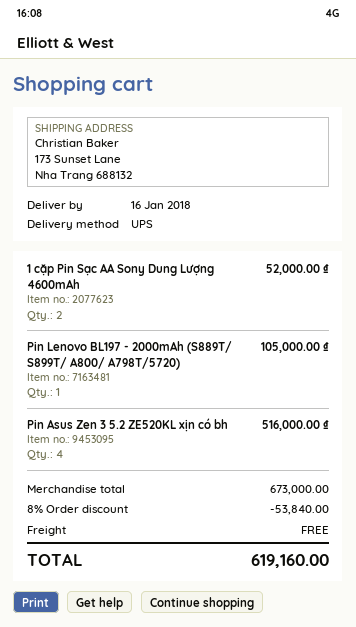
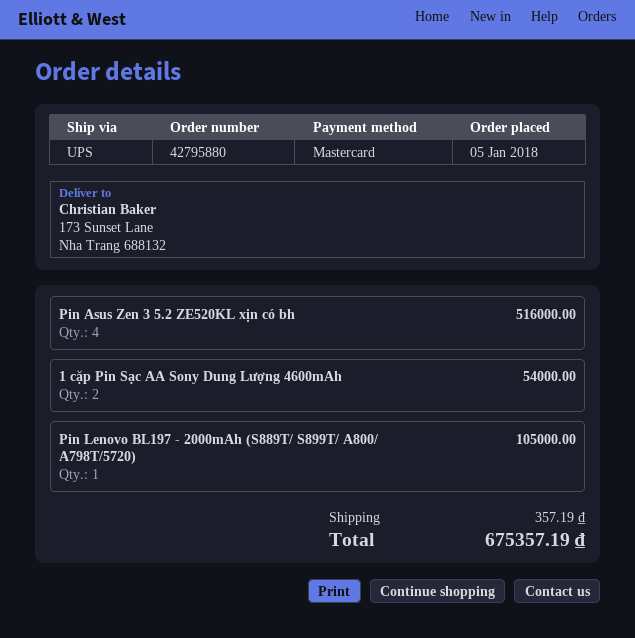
1 cặp Pin Sạc AA Sony Dung Lượng 4600mAh: 2 for 52000.00 -> 2 for 54000.00
discount: 8% = 53840.00 -> none
shipping: 0.00 -> 357.19
total: 619160.00 -> 675357.19

